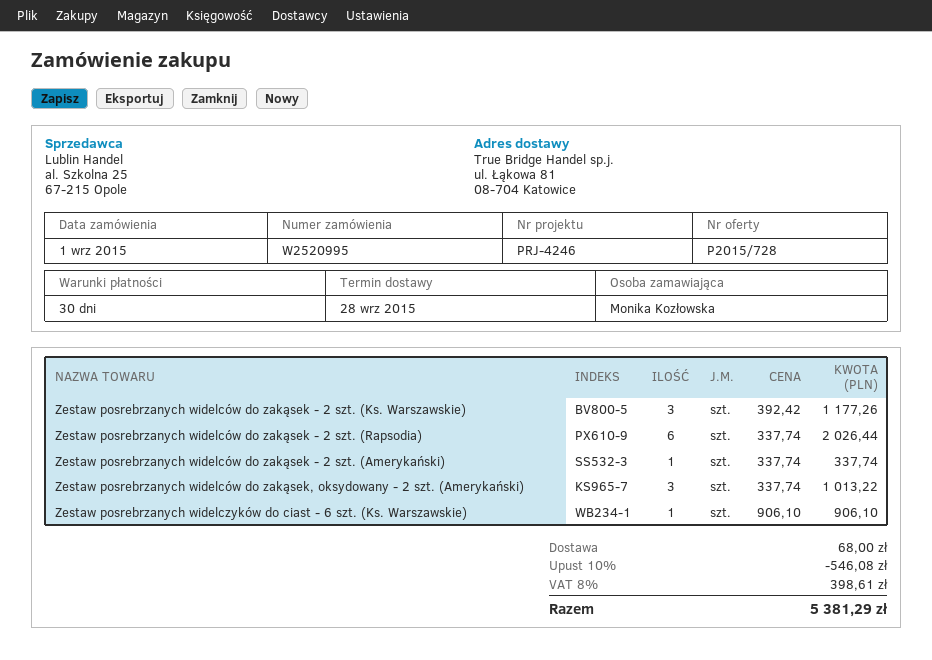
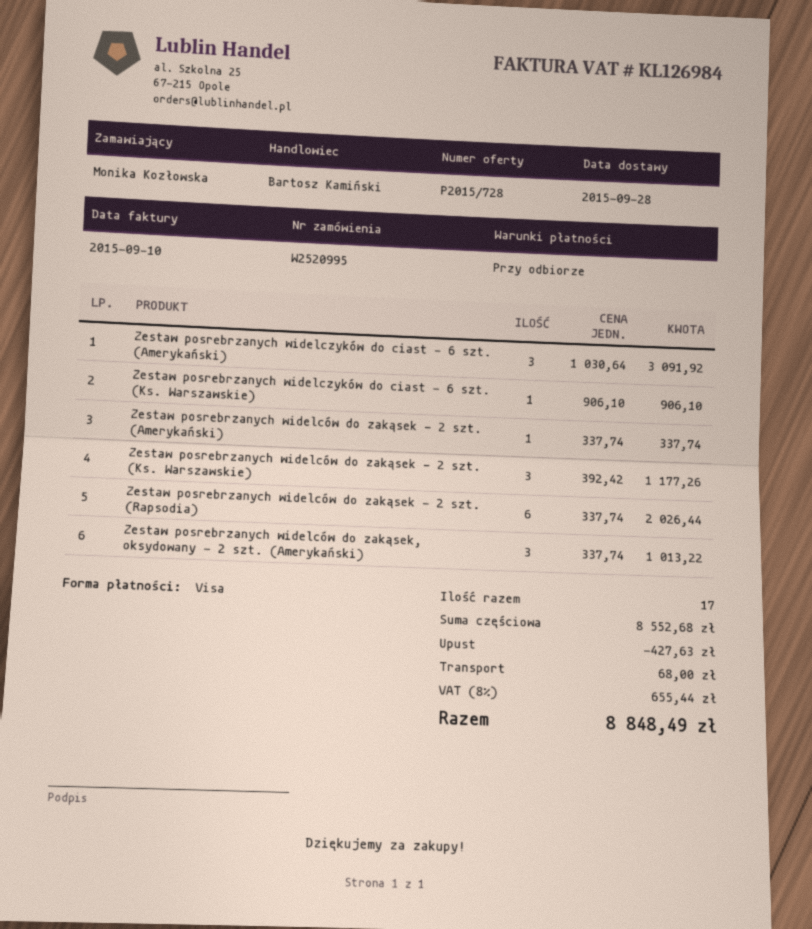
payment terms: 30 days -> on receipt
Zestaw posrebrzanych widelczyków do ciast - 6 szt. (Amerykański): none -> 3 x 1030.64 = 3091.92
discount: 546.08 -> 427.63
tax: 8% = 398.61 -> 8% = 655.44
total: 5381.29 -> 8848.49

